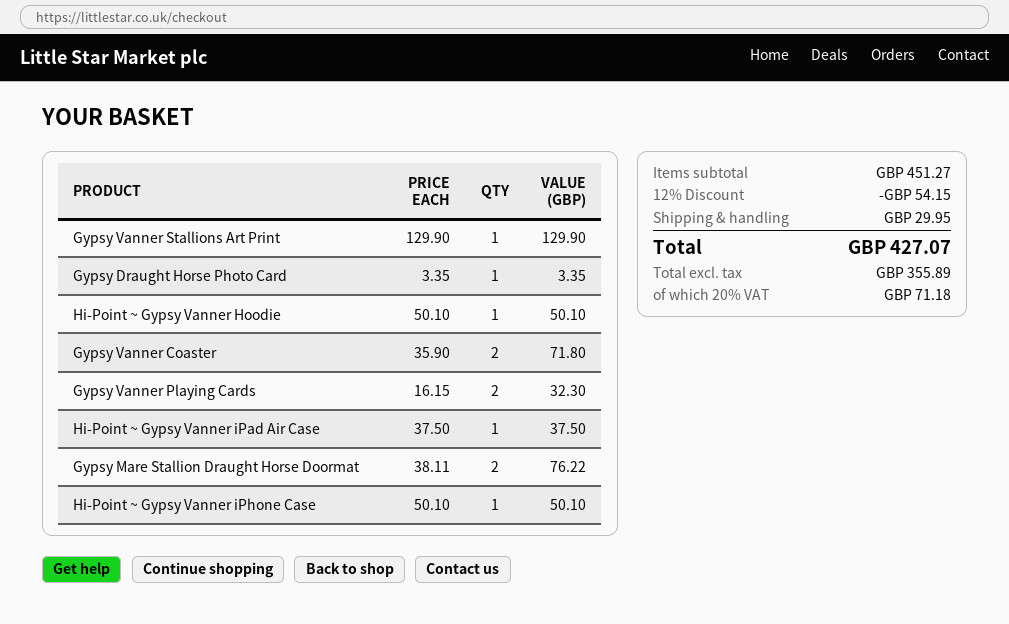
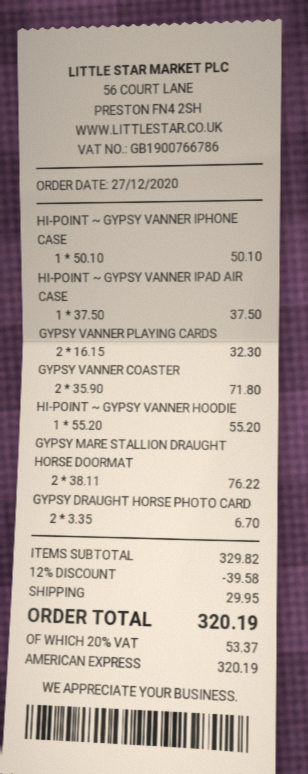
Gypsy Vanner Stallions Art Print: 1 x 129.90 = 129.90 -> none
Gypsy Draught Horse Photo Card: 1 x 3.35 = 3.35 -> 2 x 3.35 = 6.70
Hi-Point ~ Gypsy Vanner Hoodie: 1 x 50.10 = 50.10 -> 1 x 55.20 = 55.20
subtotal: 451.27 -> 329.82
discount: 12% = 54.15 -> 12% = 39.58
tax: 20% = 71.18 -> 20% = 53.37
total: 427.07 -> 320.19

